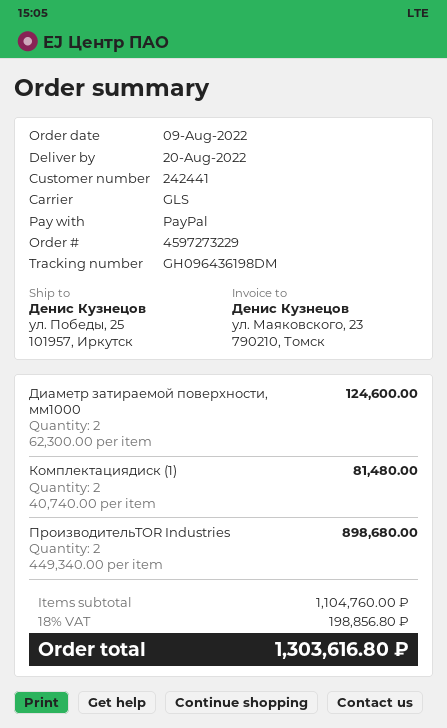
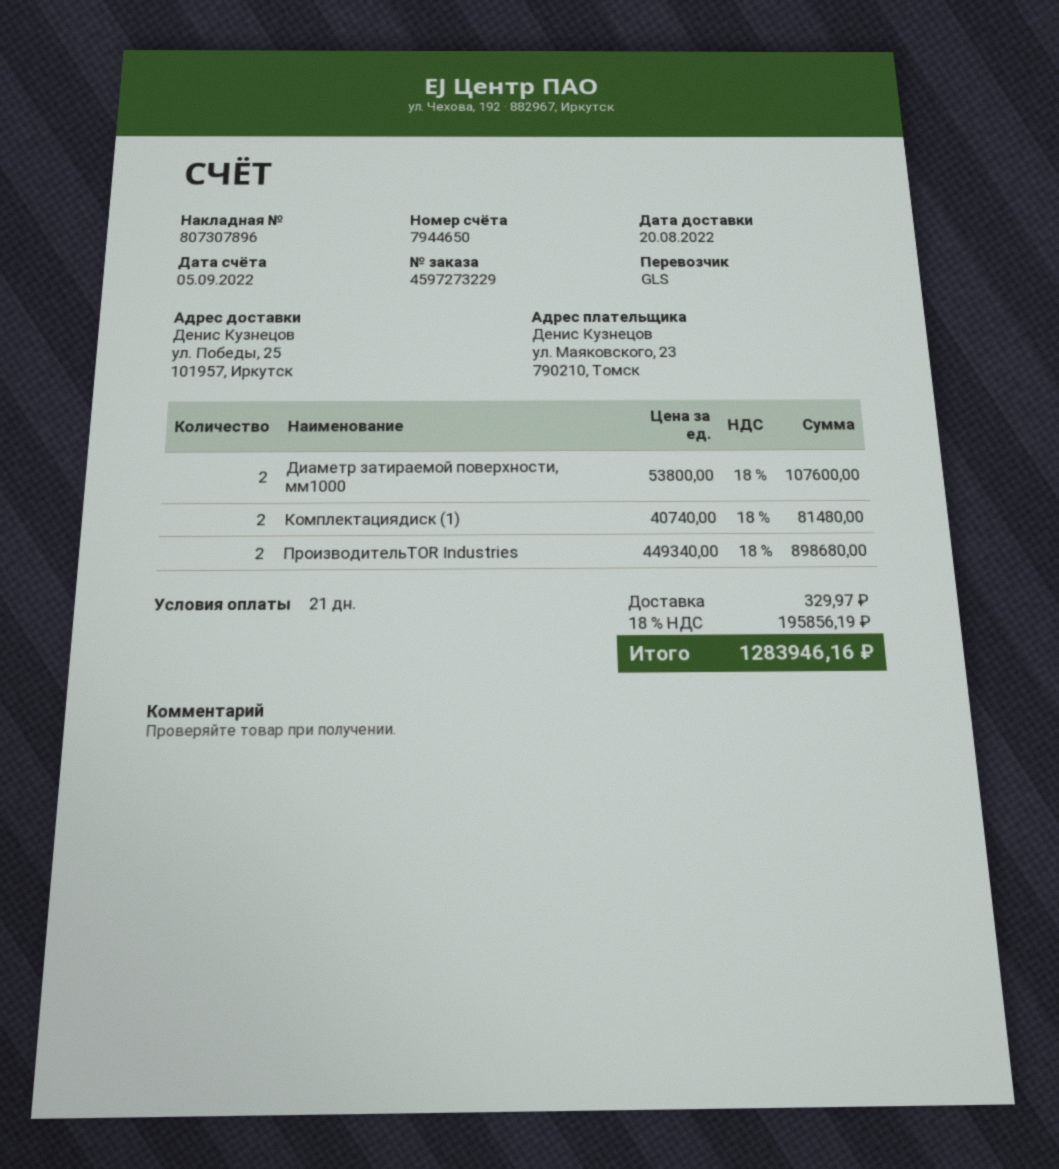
Диаметр затираемой поверхности, мм1000: 2 x 62300.00 = 124600.00 -> 2 x 53800.00 = 107600.00
shipping: none -> 329.97
tax: 18% = 198856.80 -> 18% = 195856.19
total: 1303616.80 -> 1283946.16

